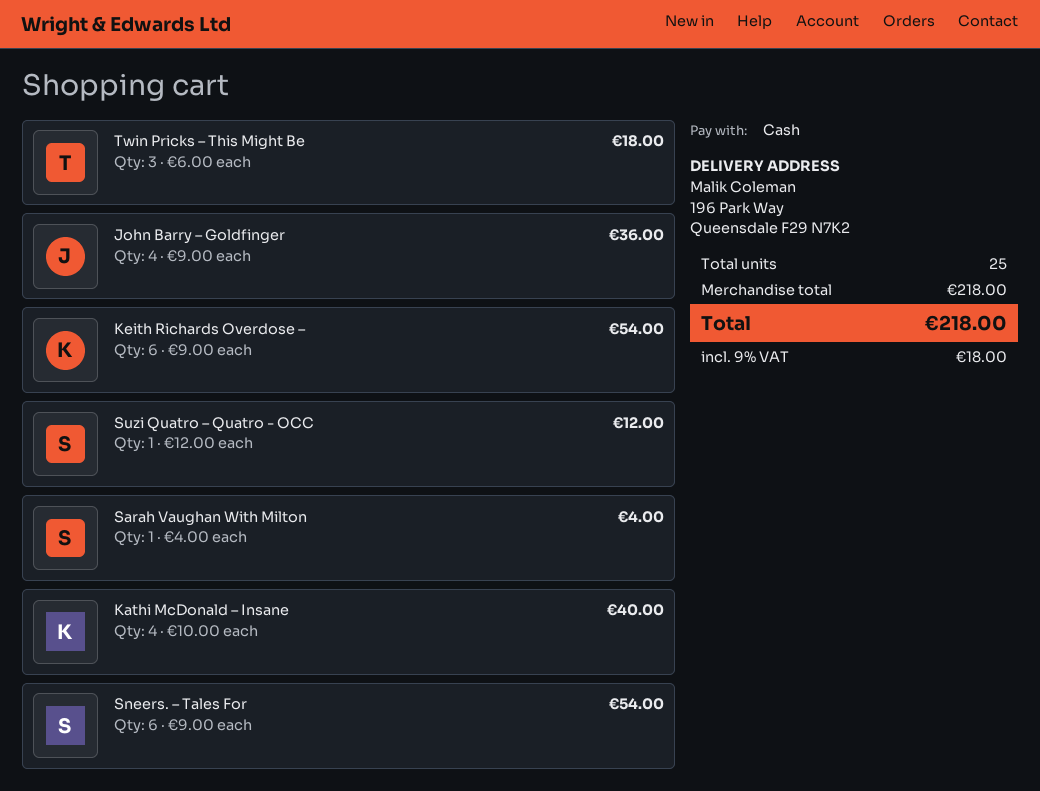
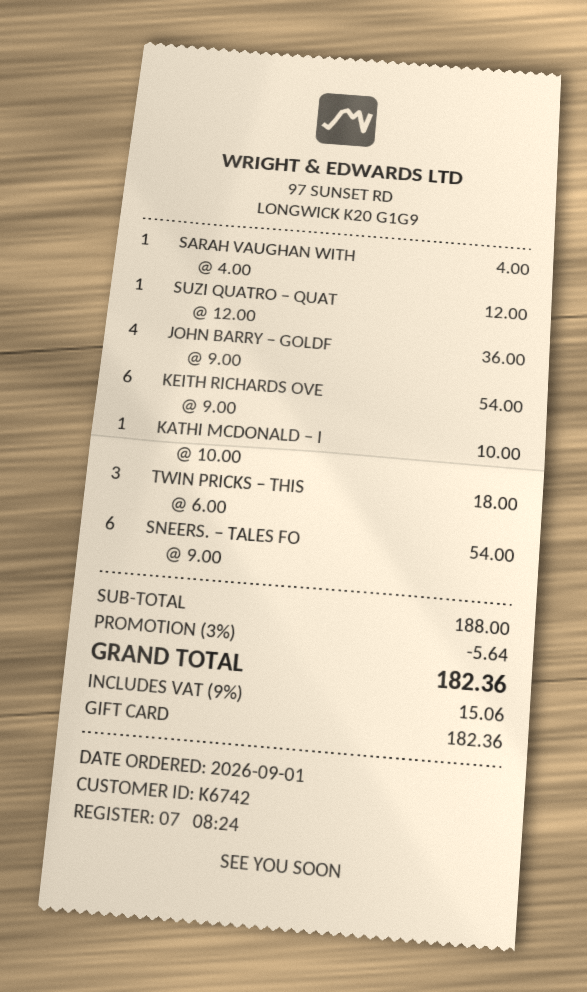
payment method: cash -> gift card
Kathi McDonald – Insane: 4 x 10.00 = 40.00 -> 1 x 10.00 = 10.00
subtotal: 218.00 -> 188.00
discount: none -> 3% = 5.64
tax: 9% = 18.00 -> 9% = 15.06
total: 218.00 -> 182.36

